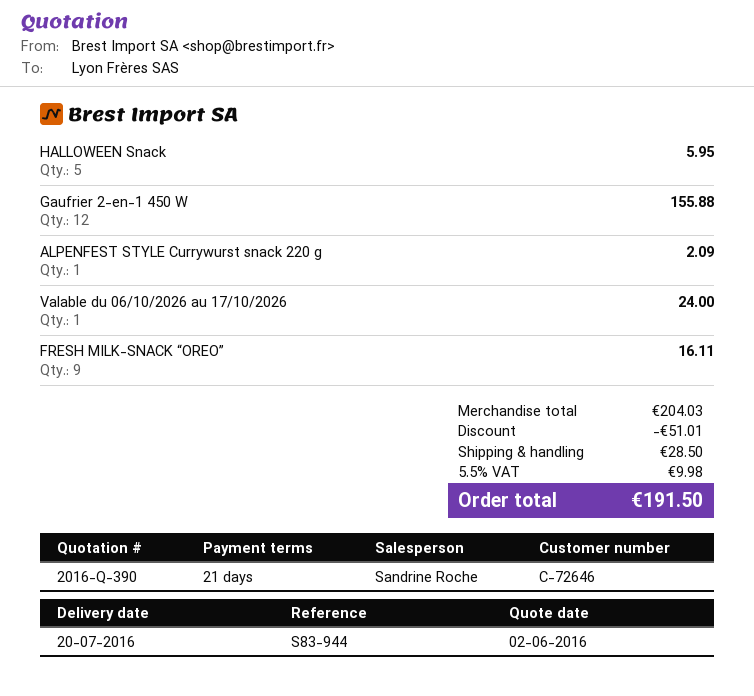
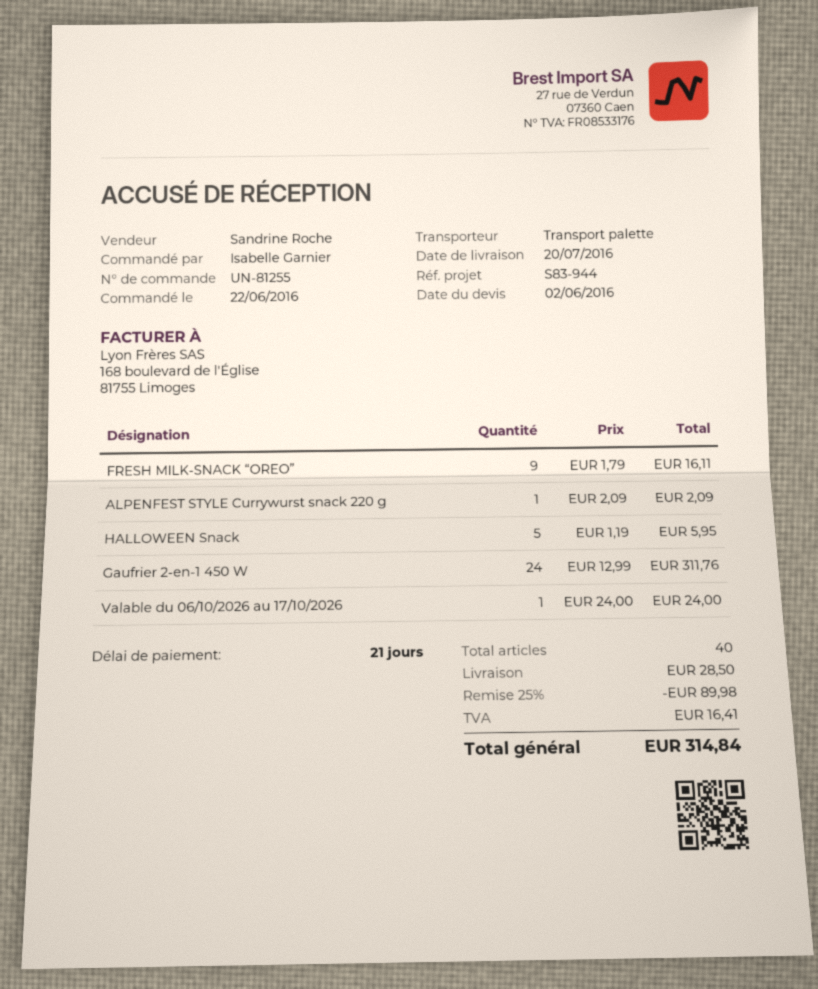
Gaufrier 2-en-1 450 W: 12 for 155.88 -> 24 for 311.76
discount: 51.01 -> 89.98
tax: 9.98 -> 16.41
total: 191.50 -> 314.84

